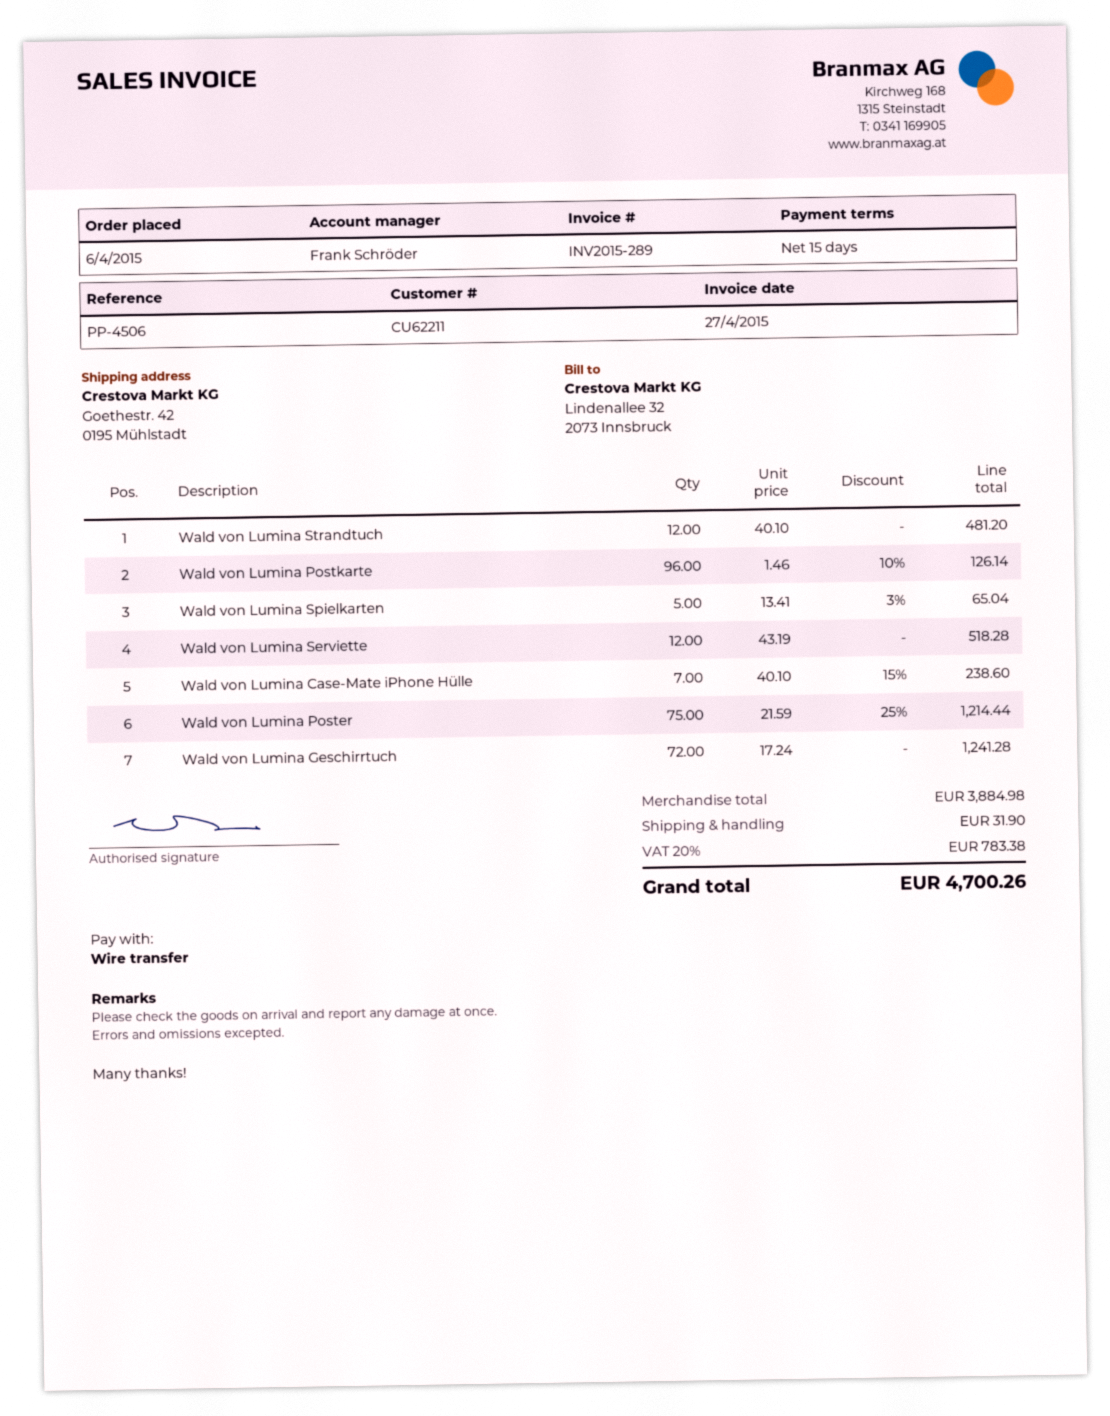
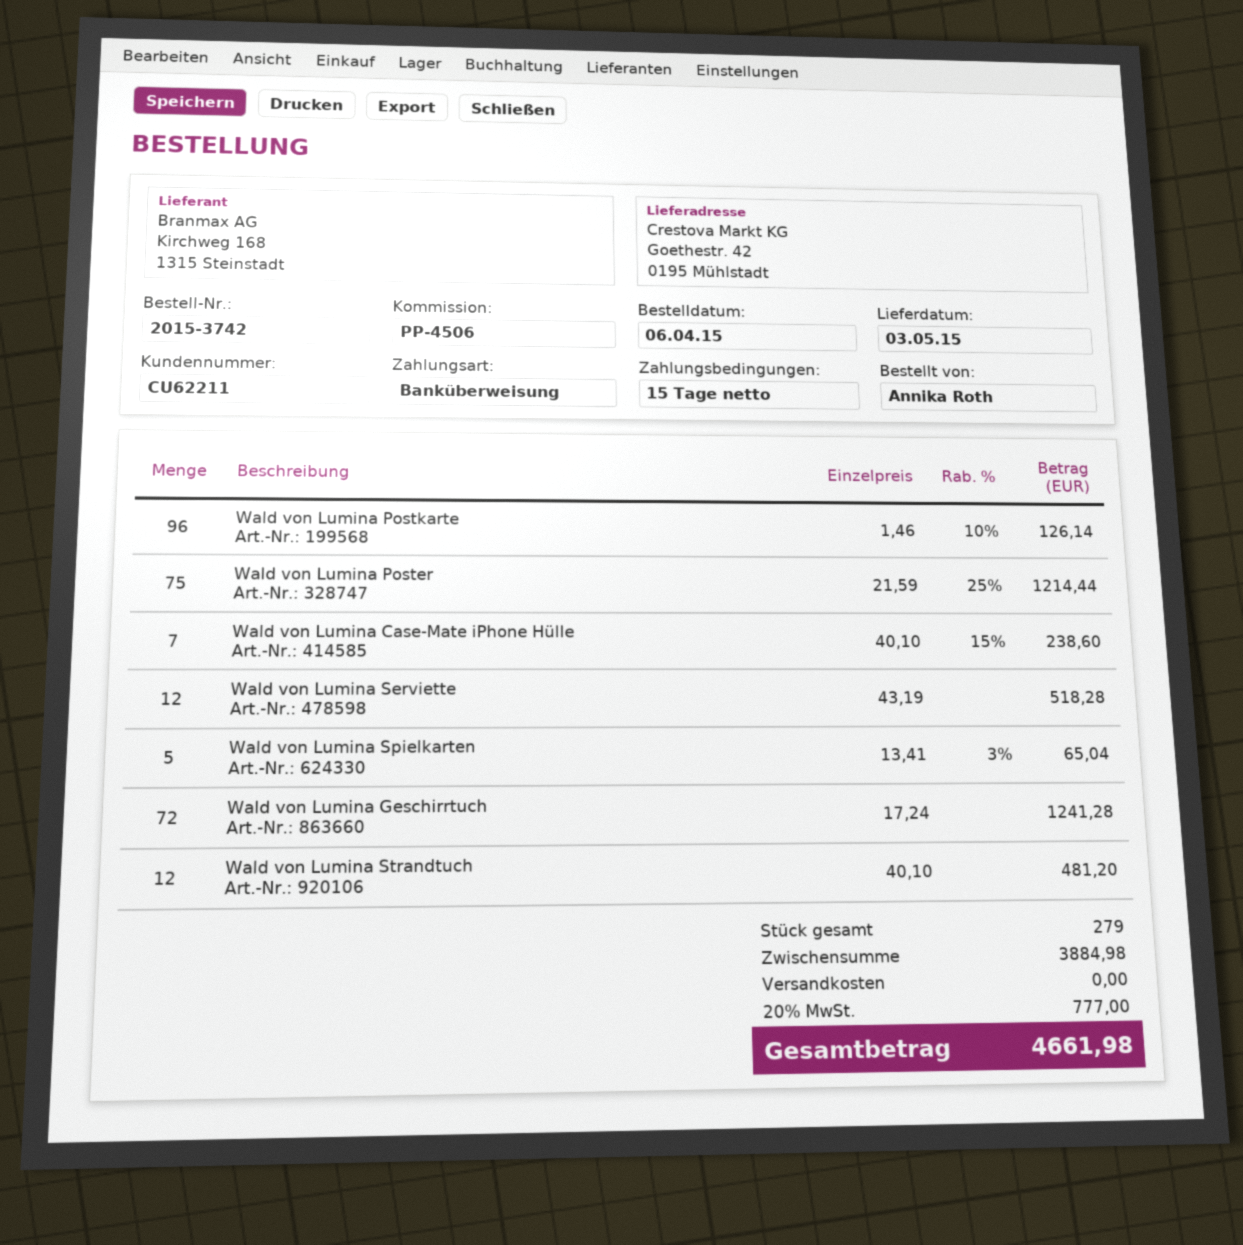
shipping: 31.90 -> 0.00
tax: 20% = 783.38 -> 20% = 777.00
total: 4700.26 -> 4661.98

